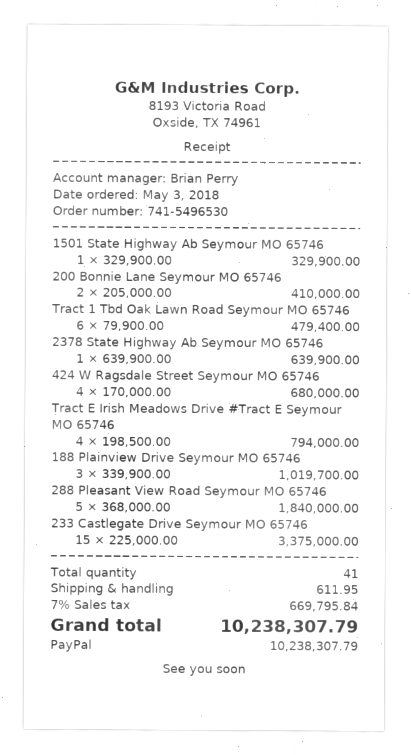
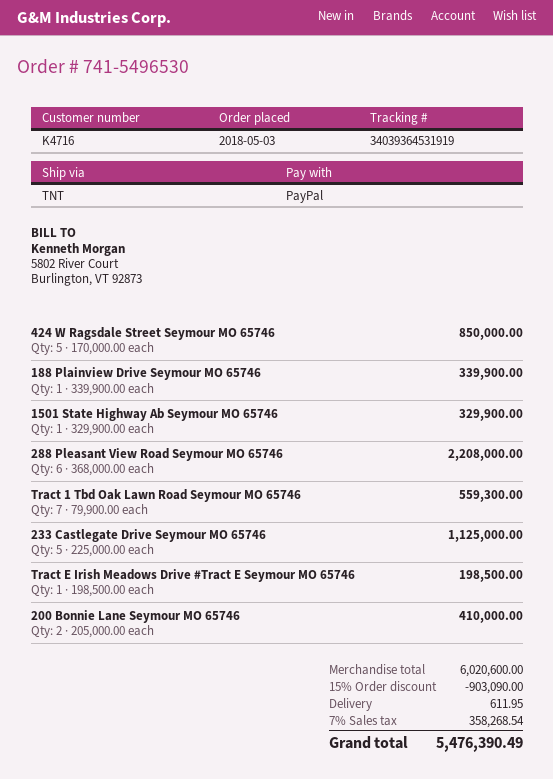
Tract 1 Tbd Oak Lawn Road Seymour MO 65746: 6 x 79900.00 = 479400.00 -> 7 x 79900.00 = 559300.00
2378 State Highway Ab Seymour MO 65746: 1 x 639900.00 = 639900.00 -> none
424 W Ragsdale Street Seymour MO 65746: 4 x 170000.00 = 680000.00 -> 5 x 170000.00 = 850000.00
Tract E Irish Meadows Drive #Tract E Seymour MO 65746: 4 x 198500.00 = 794000.00 -> 1 x 198500.00 = 198500.00
188 Plainview Drive Seymour MO 65746: 3 x 339900.00 = 1019700.00 -> 1 x 339900.00 = 339900.00
288 Pleasant View Road Seymour MO 65746: 5 x 368000.00 = 1840000.00 -> 6 x 368000.00 = 2208000.00
233 Castlegate Drive Seymour MO 65746: 15 x 225000.00 = 3375000.00 -> 5 x 225000.00 = 1125000.00
discount: none -> 15% = 903090.00
tax: 7% = 669795.84 -> 7% = 358268.54
total: 10238307.79 -> 5476390.49

